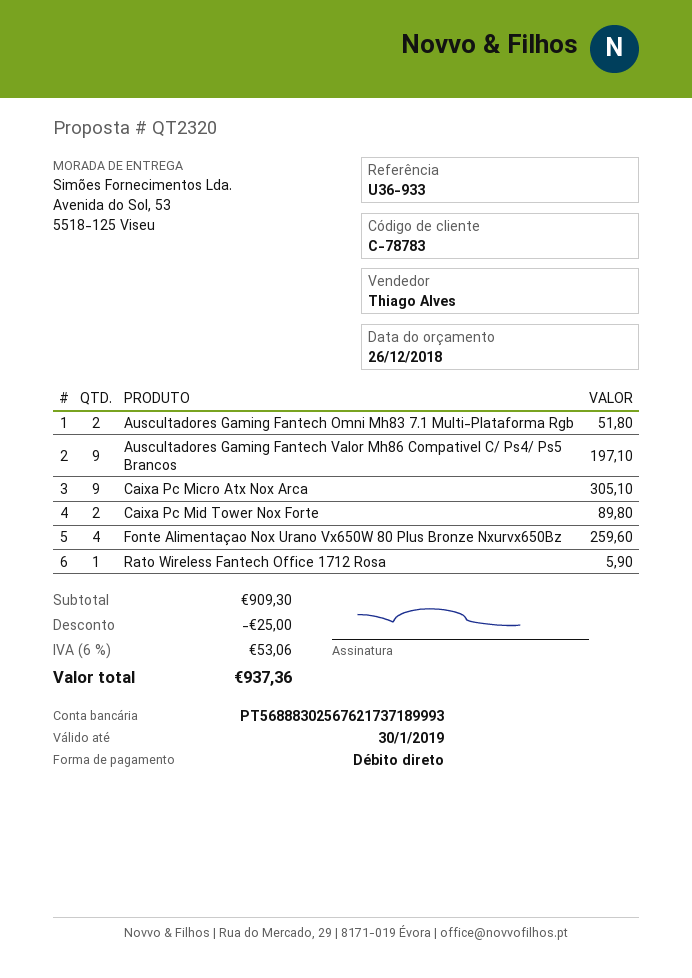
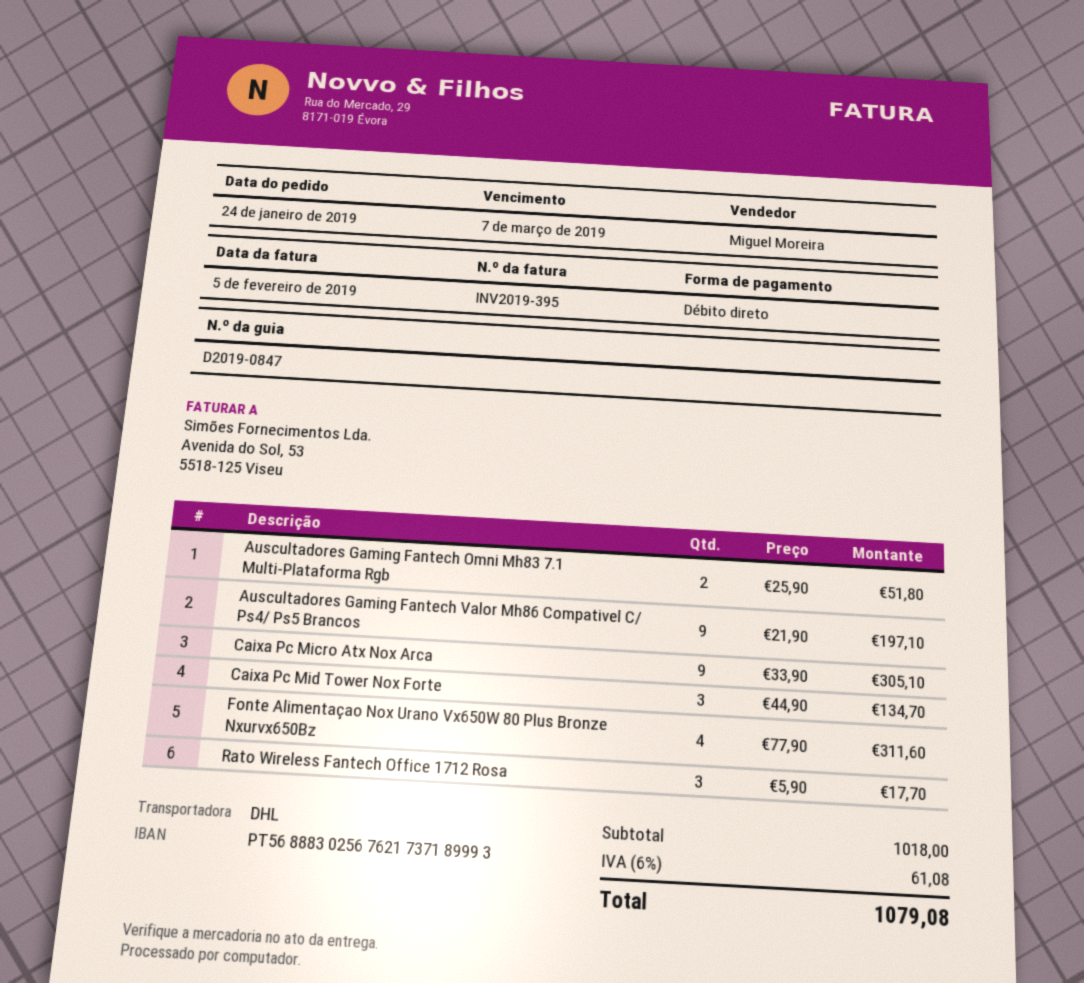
sales rep: Thiago Alves -> Miguel Moreira
Caixa Pc Mid Tower Nox Forte: 2 for 89.80 -> 3 for 134.70
Fonte Alimentaçao Nox Urano Vx650W 80 Plus Bronze Nxurvx650Bz: 4 for 259.60 -> 4 for 311.60
Rato Wireless Fantech Office 1712 Rosa: 1 for 5.90 -> 3 for 17.70
subtotal: 909.30 -> 1018.00
discount: 25.00 -> none
tax: 6% = 53.06 -> 6% = 61.08
total: 937.36 -> 1079.08

